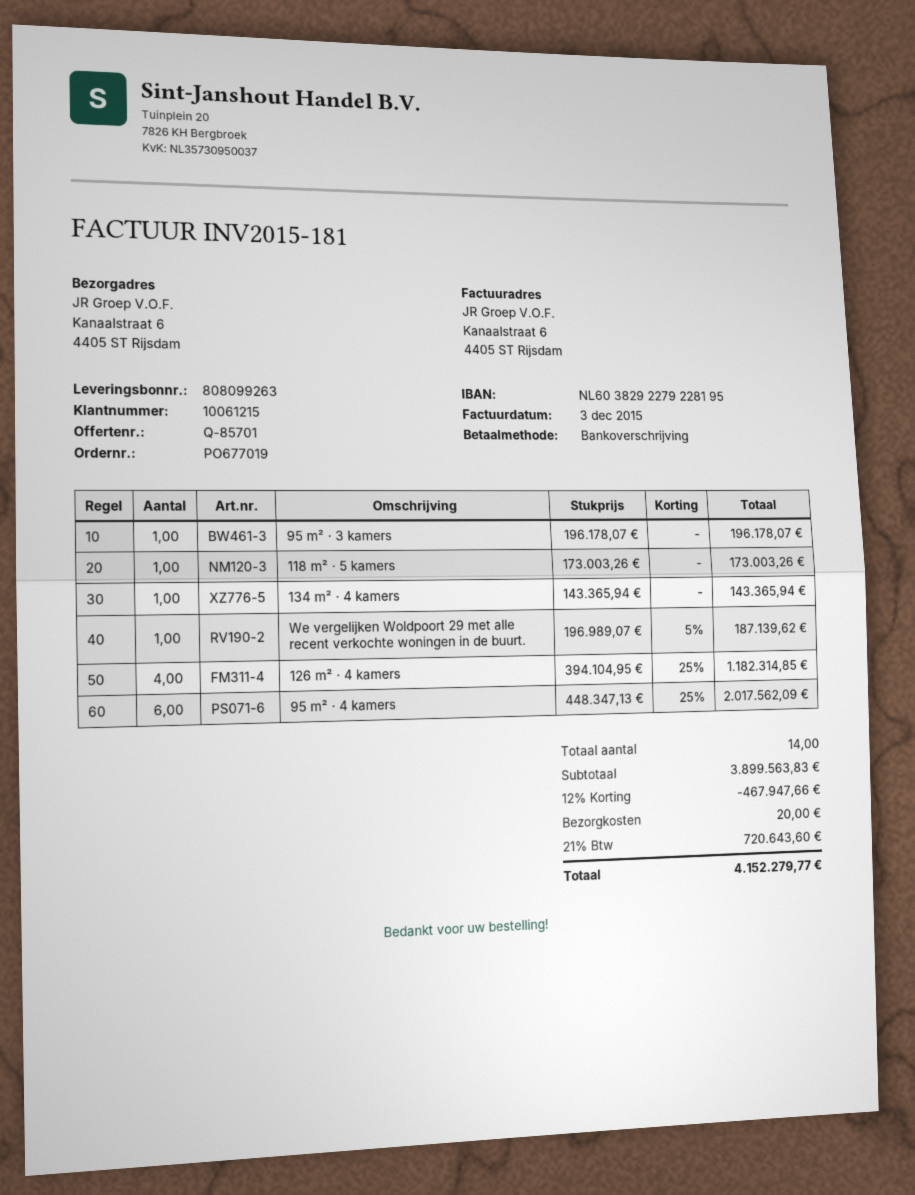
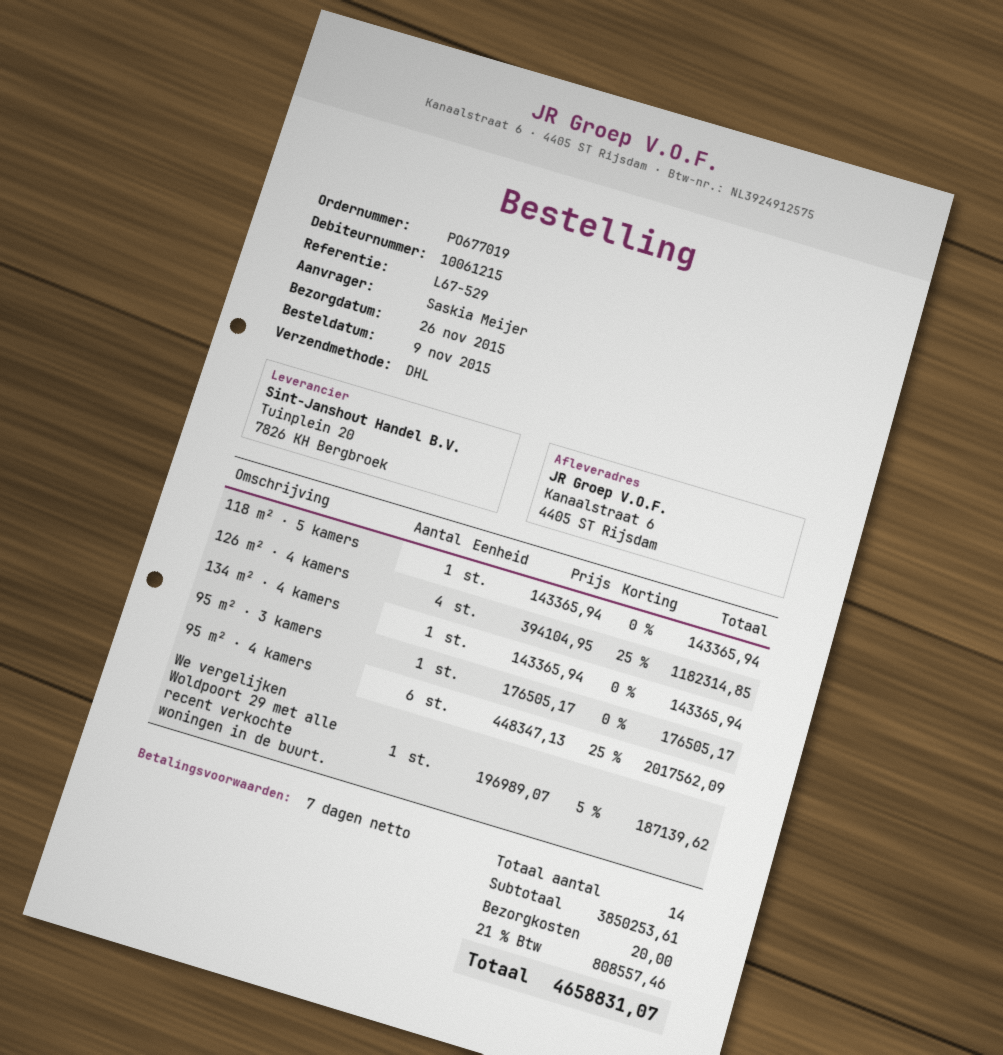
95 m² · 3 kamers: 1 x 196178.07 = 196178.07 -> 1 x 176505.17 = 176505.17
118 m² · 5 kamers: 1 x 173003.26 = 173003.26 -> 1 x 143365.94 = 143365.94
subtotal: 3899563.83 -> 3850253.61
discount: 12% = 467947.66 -> none
tax: 21% = 720643.60 -> 21% = 808557.46
total: 4152279.77 -> 4658831.07

